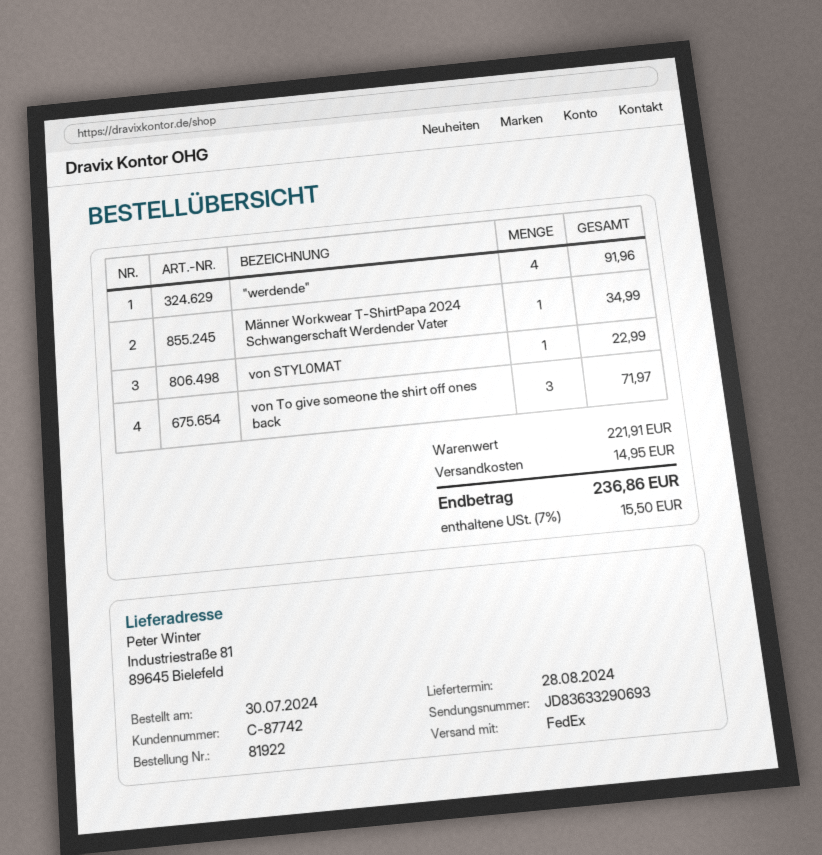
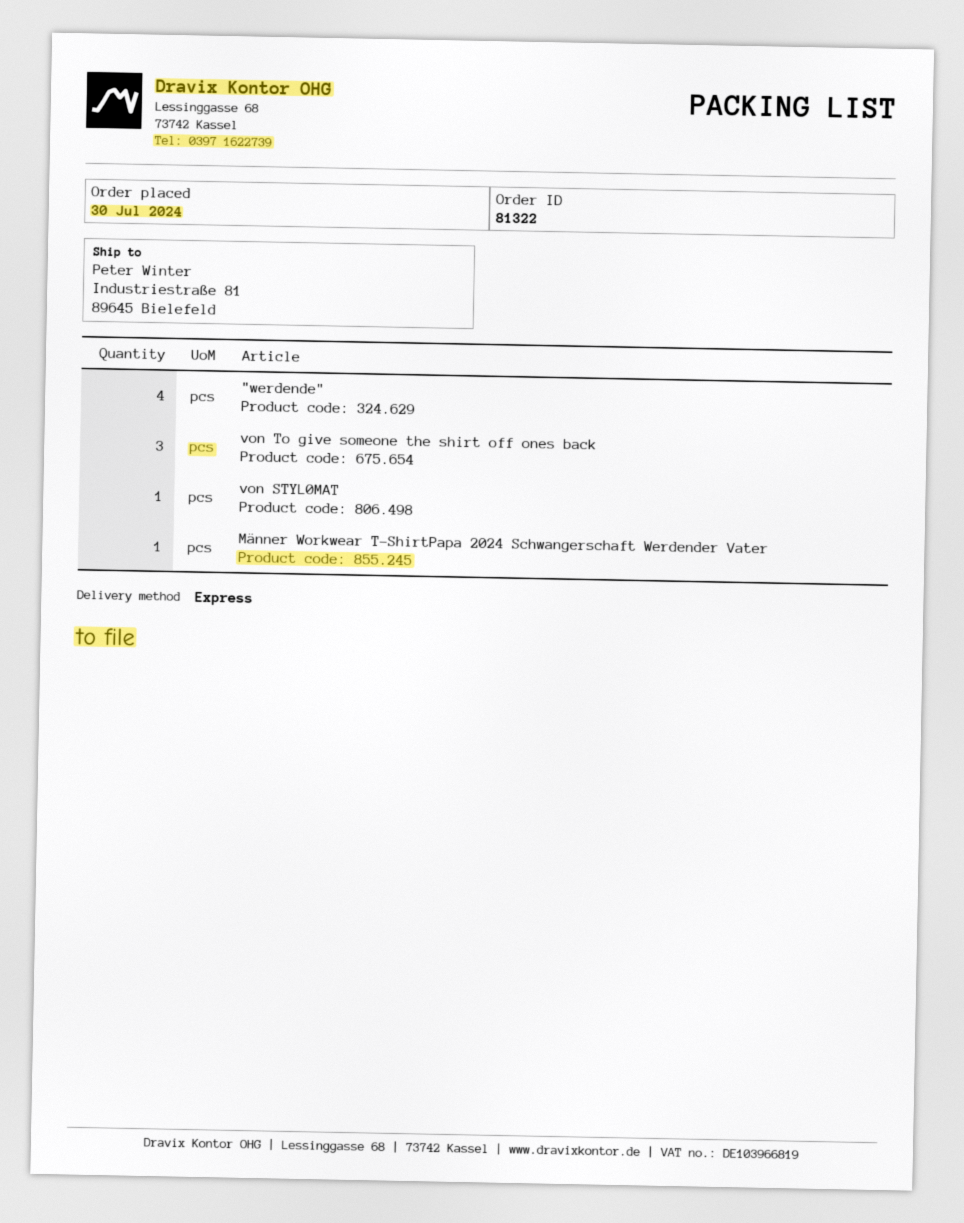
order number: 81922 -> 81322
shipping method: FedEx -> express

